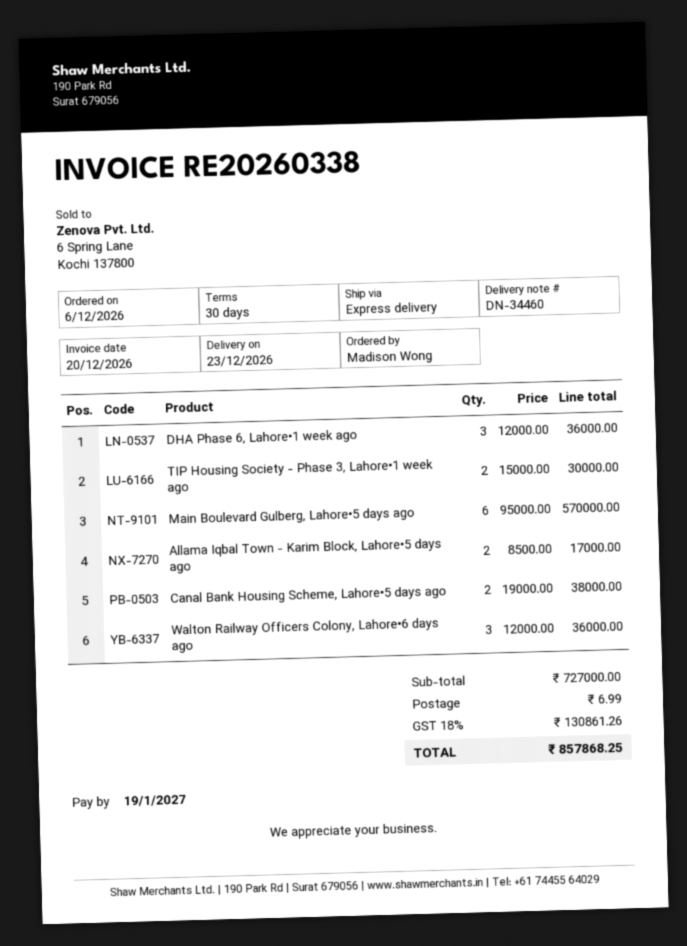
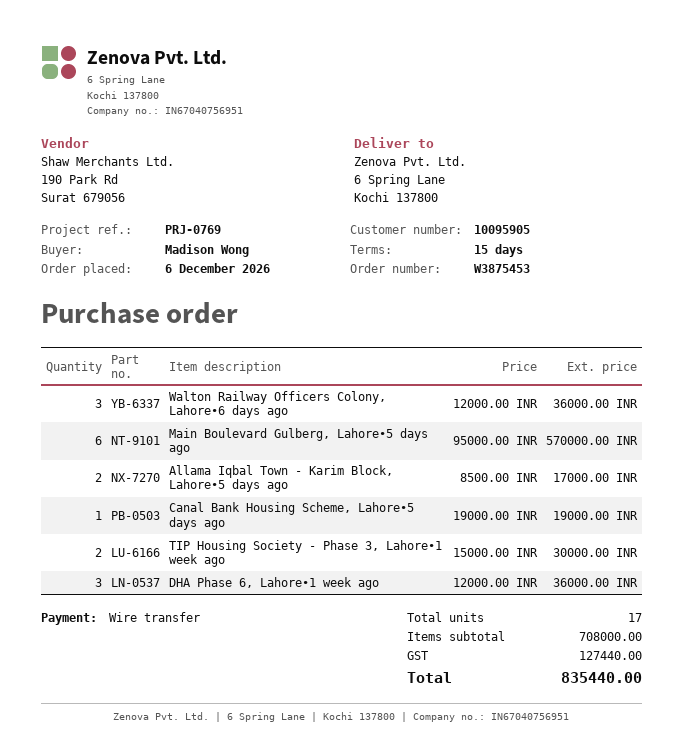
payment terms: 30 days -> 15 days
Canal Bank Housing Scheme, Lahore•5 days ago: 2 x 19000.00 = 38000.00 -> 1 x 19000.00 = 19000.00
subtotal: 727000.00 -> 708000.00
shipping: 6.99 -> none
tax: 130861.26 -> 127440.00
total: 857868.25 -> 835440.00

